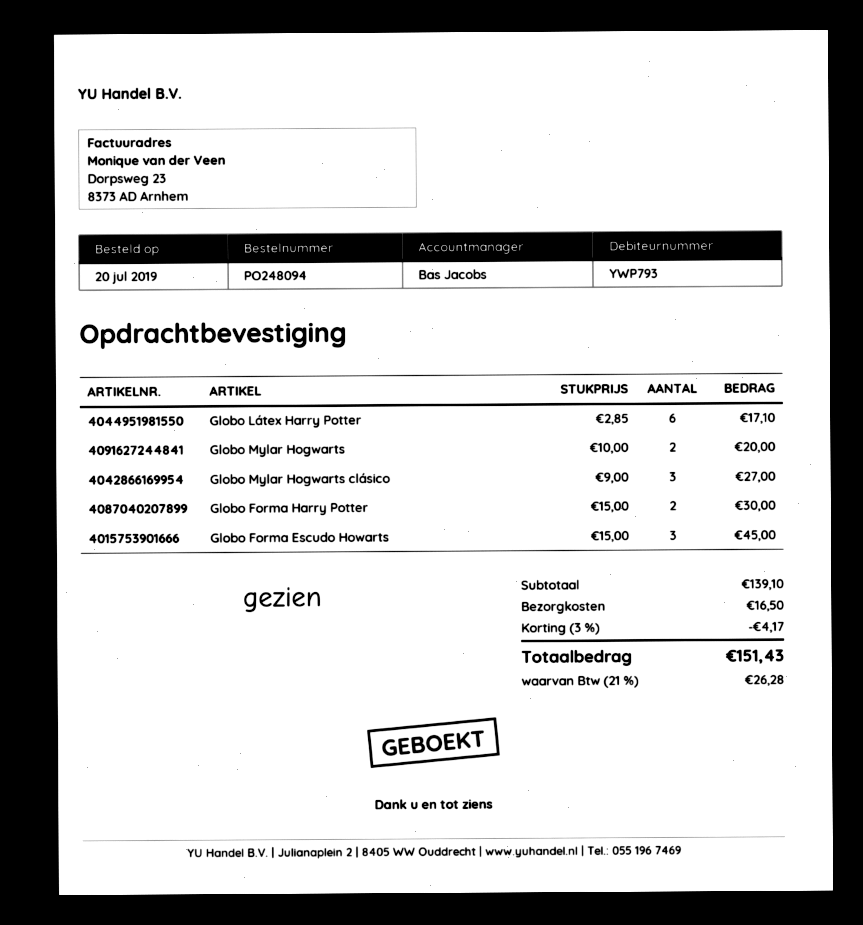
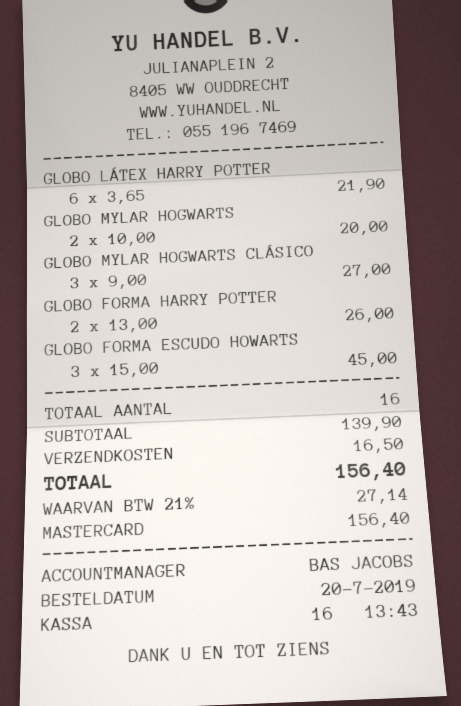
Globo Látex Harry Potter: 6 x 2.85 = 17.10 -> 6 x 3.65 = 21.90
Globo Forma Harry Potter: 2 x 15.00 = 30.00 -> 2 x 13.00 = 26.00
subtotal: 139.10 -> 139.90
discount: 3% = 4.17 -> none
tax: 21% = 26.28 -> 21% = 27.14
total: 151.43 -> 156.40

